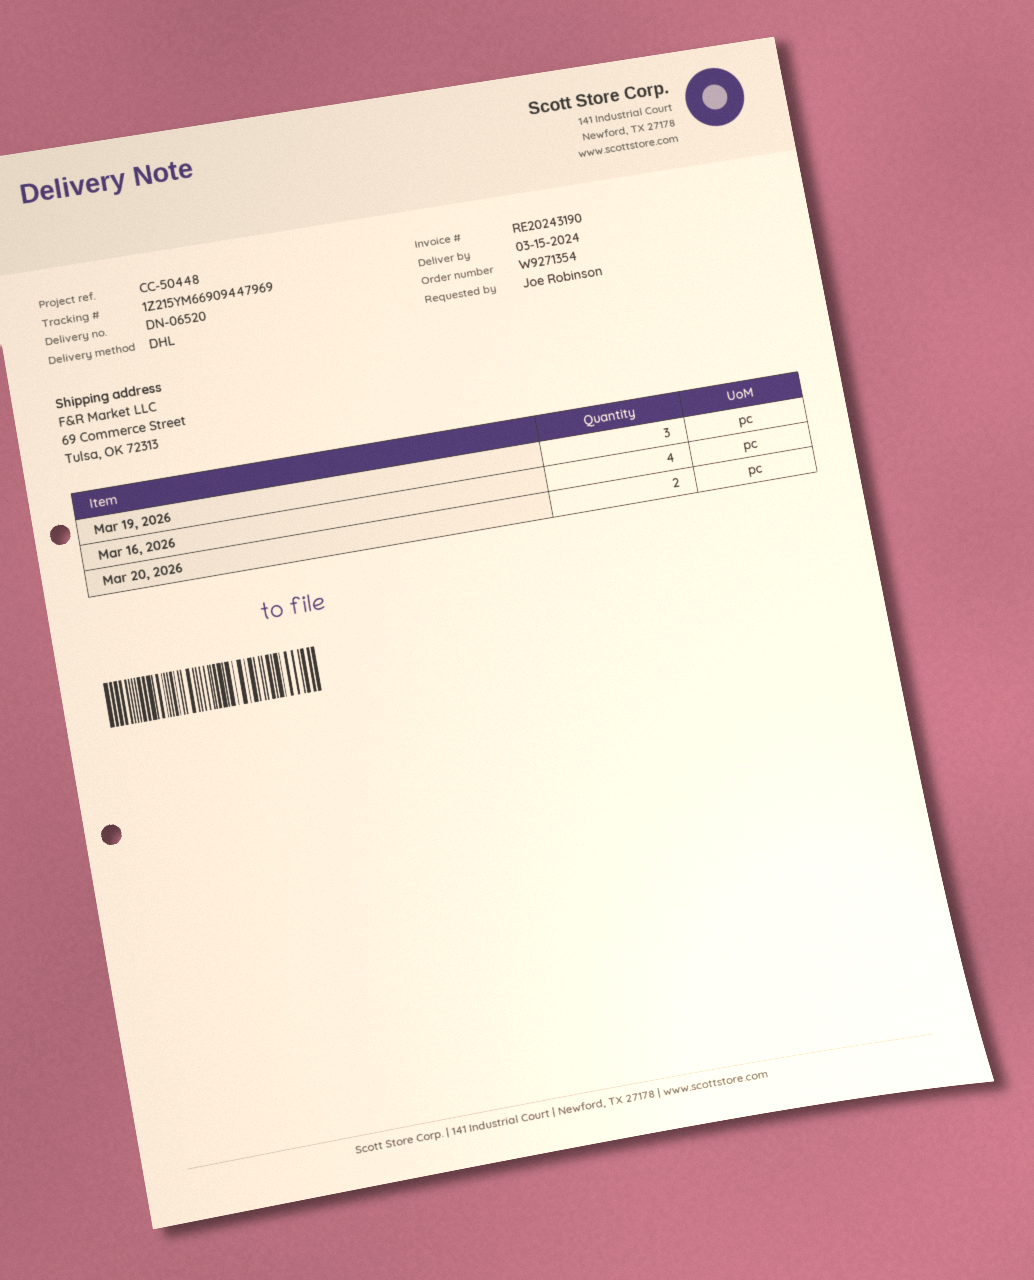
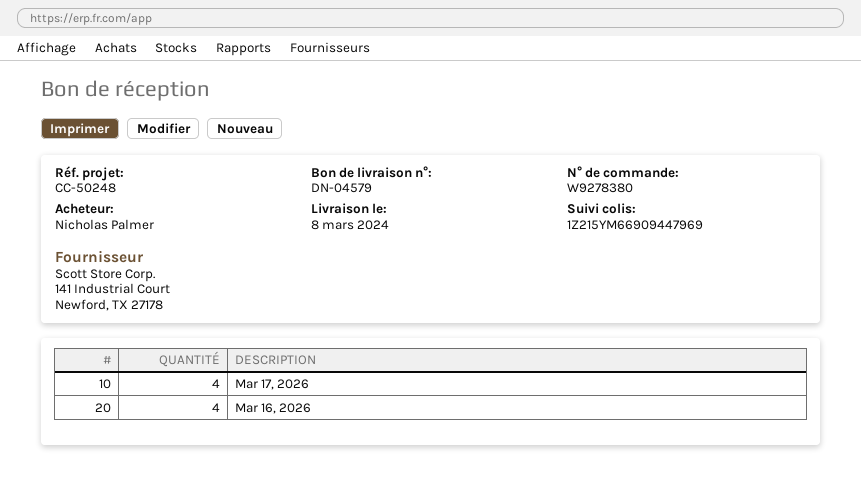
order number: W9271354 -> W9278380
delivery note number: DN-06520 -> DN-04579
delivery date: 2024-03-15 -> 2024-03-08
reference: CC-50448 -> CC-50248
ordered by: Joe Robinson -> Nicholas Palmer
Mar 19, 2026: 3 -> none
Mar 20, 2026: 2 -> none
Mar 17, 2026: none -> 4

